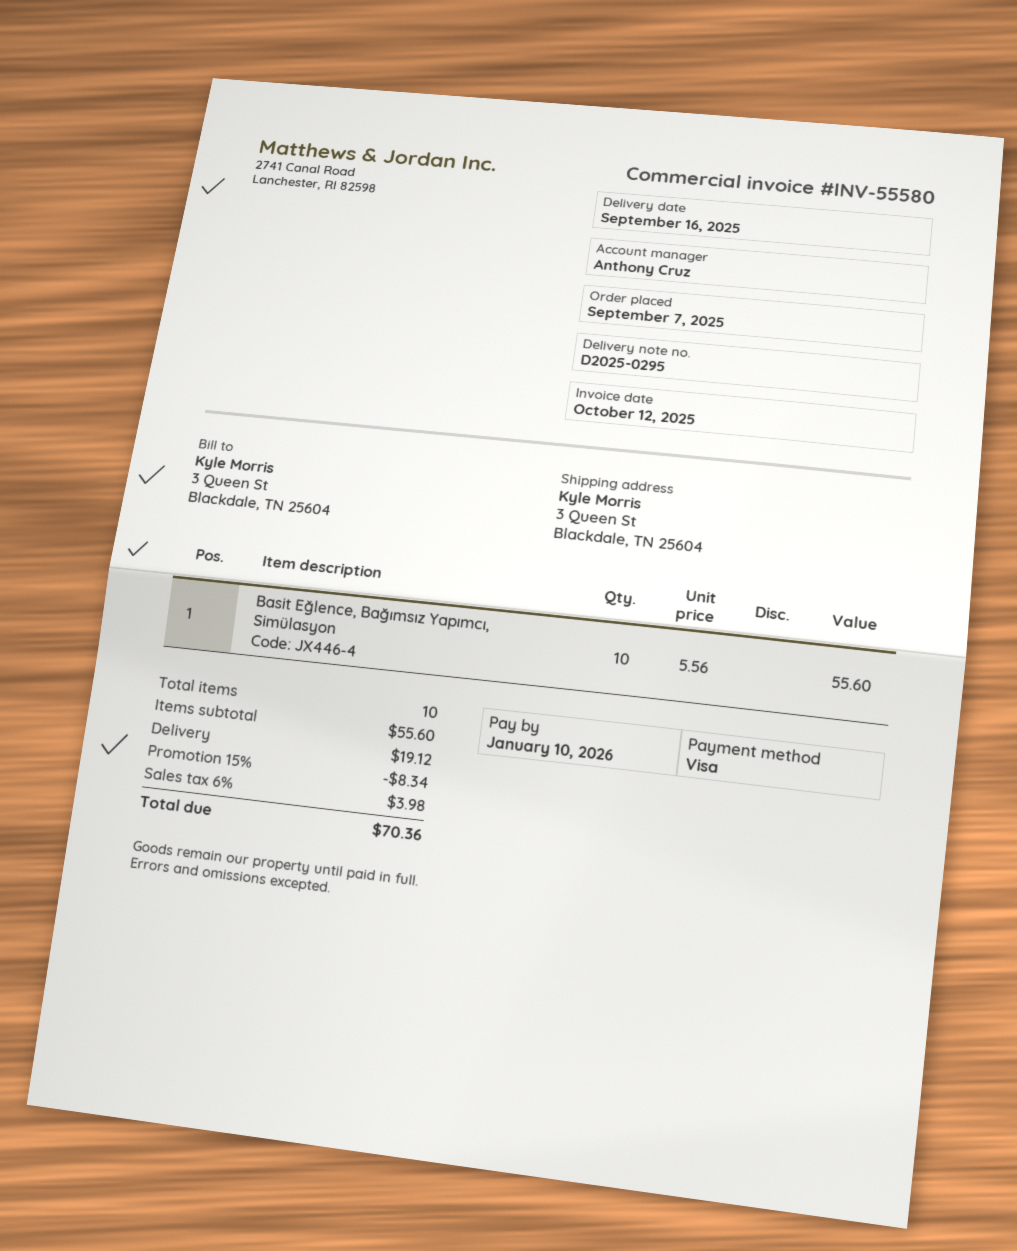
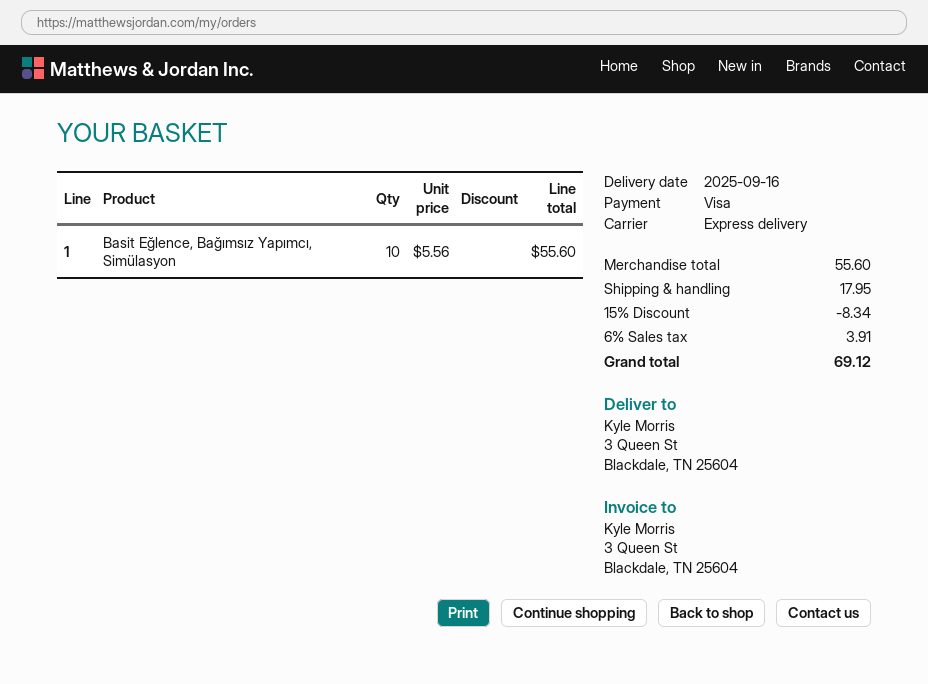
shipping: 19.12 -> 17.95
tax: 6% = 3.98 -> 6% = 3.91
total: 70.36 -> 69.12

